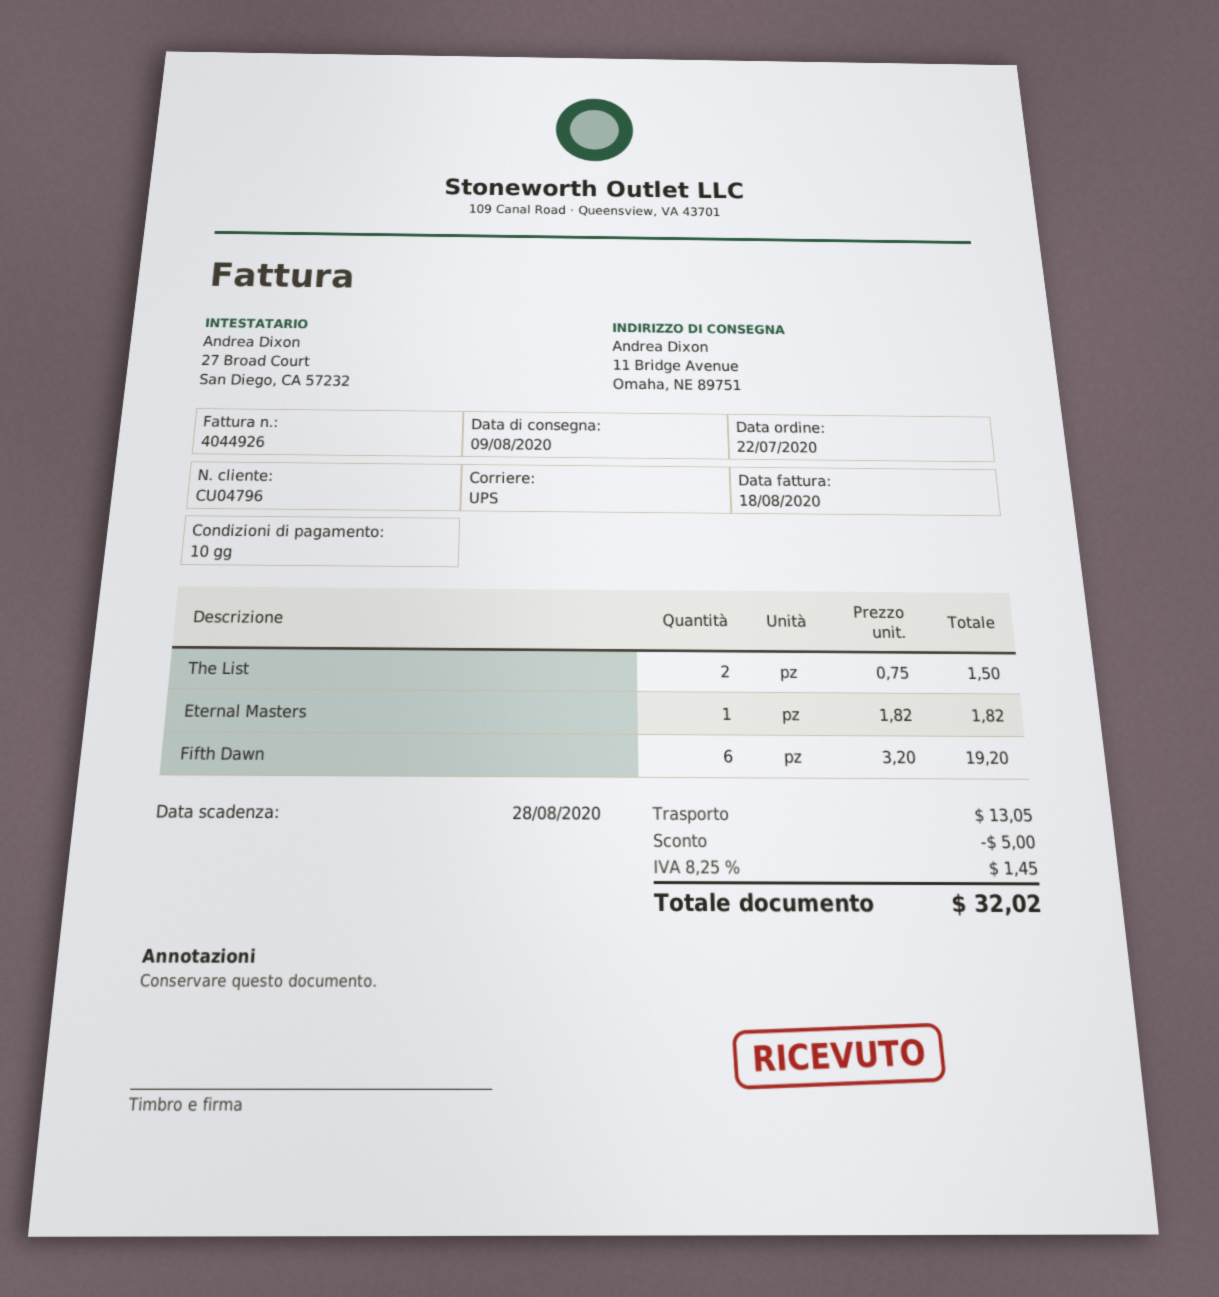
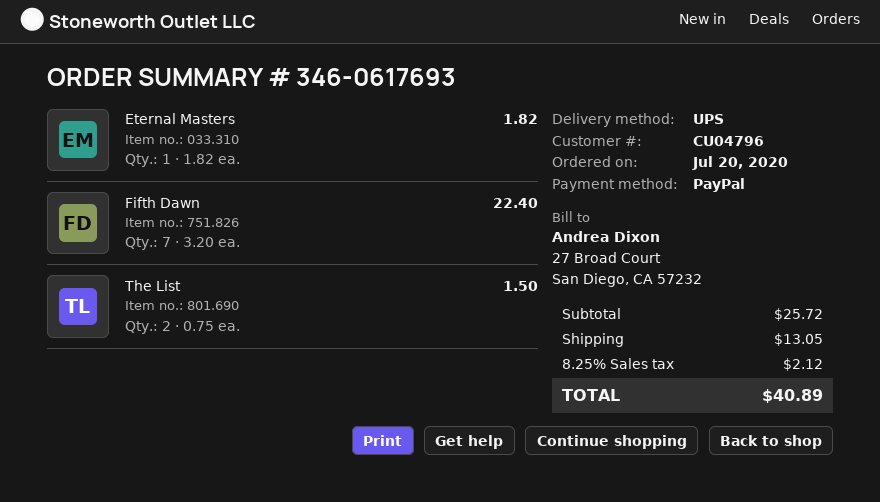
order date: 2020-07-22 -> 2020-07-20
Fifth Dawn: 6 x 3.20 = 19.20 -> 7 x 3.20 = 22.40
discount: 5.00 -> none
tax: 8.25% = 1.45 -> 8.25% = 2.12
total: 32.02 -> 40.89

